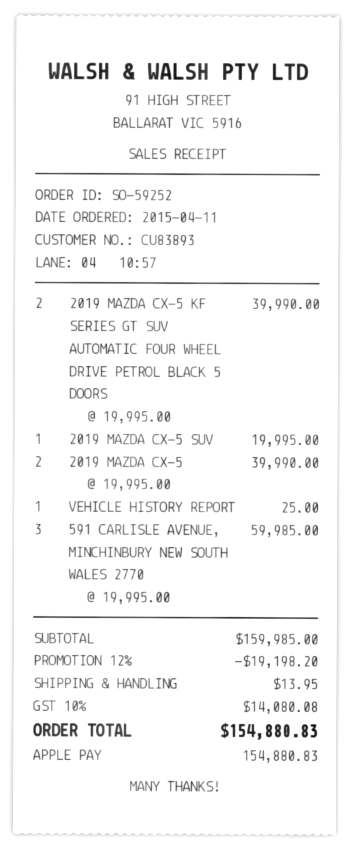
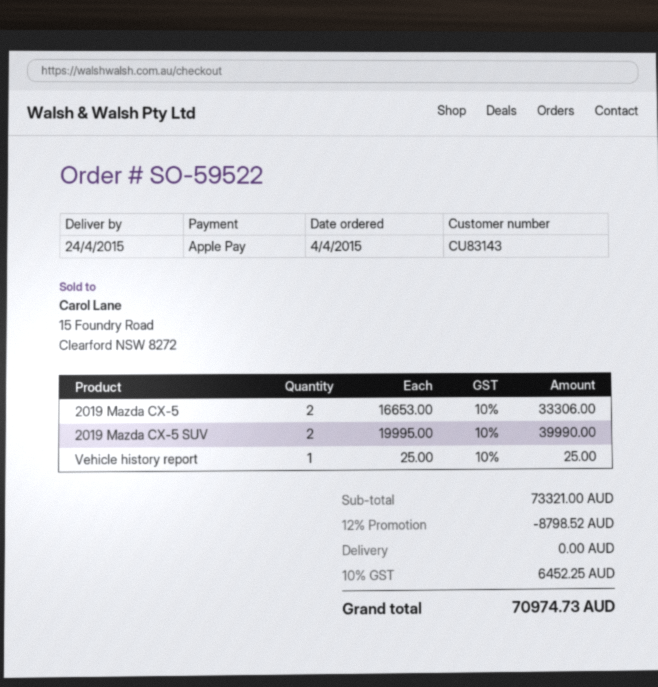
order number: SO-59252 -> SO-59522
order date: 2015-04-11 -> 2015-04-04
customer number: CU83893 -> CU83143
2019 MAZDA CX-5 KF SERIES GT SUV AUTOMATIC FOUR WHEEL DRIVE PETROL BLACK 5 DOORS: 2 x 19995.00 = 39990.00 -> none
2019 MAZDA CX-5 SUV: 1 x 19995.00 = 19995.00 -> 2 x 19995.00 = 39990.00
2019 MAZDA CX-5: 2 x 19995.00 = 39990.00 -> 2 x 16653.00 = 33306.00
591 CARLISLE AVENUE, MINCHINBURY NEW SOUTH WALES 2770: 3 x 19995.00 = 59985.00 -> none
subtotal: 159985.00 -> 73321.00
discount: 12% = 19198.20 -> 12% = 8798.52
shipping: 13.95 -> 0.00
tax: 10% = 14080.08 -> 10% = 6452.25
total: 154880.83 -> 70974.73

